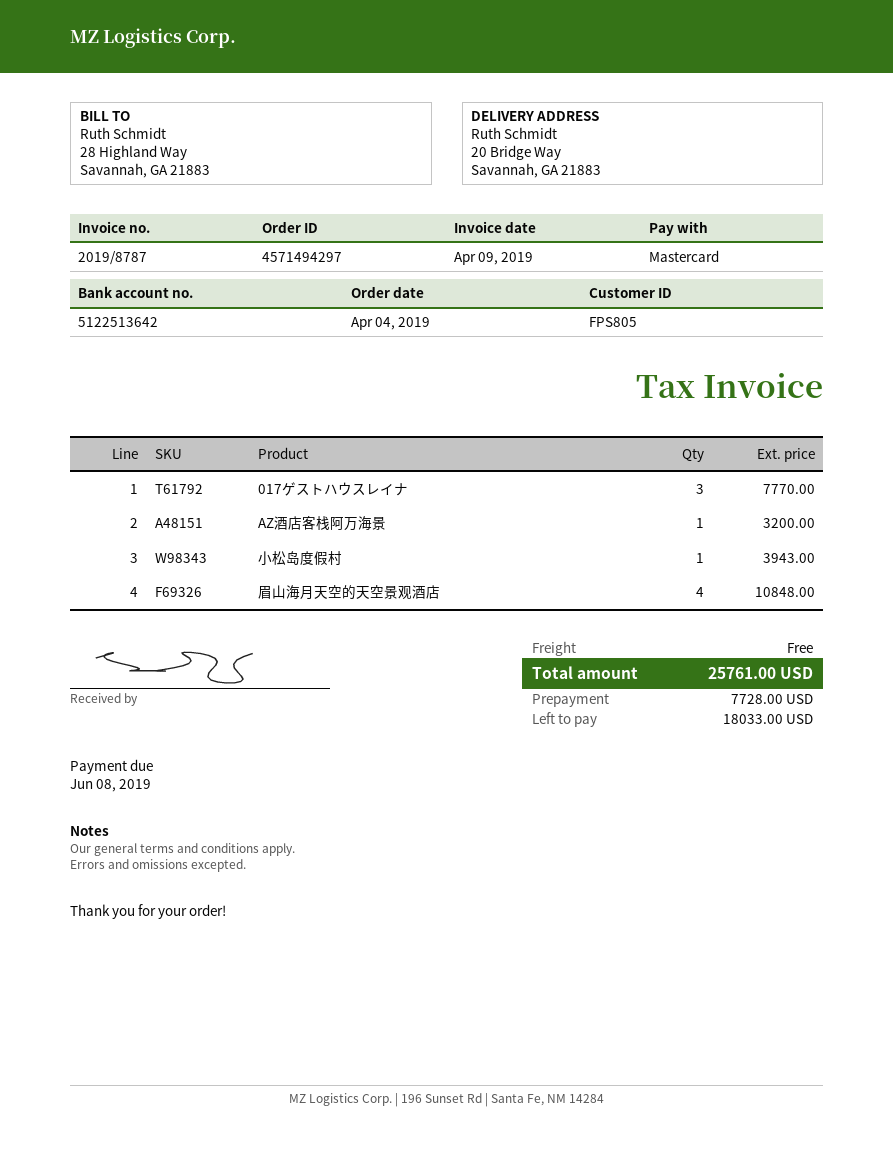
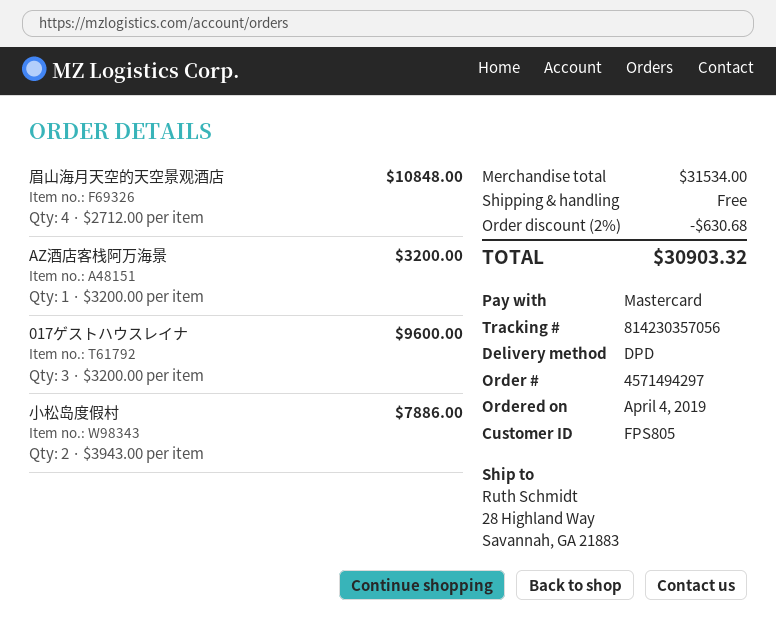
ship to: 20 Bridge Way, Savannah, GA 21883 -> 28 Highland Way, Savannah, GA 21883
017ゲストハウスレイナ: 3 for 7770.00 -> 3 for 9600.00
小松岛度假村: 1 for 3943.00 -> 2 for 7886.00
discount: none -> 2% = 630.68
total: 25761.00 -> 30903.32

